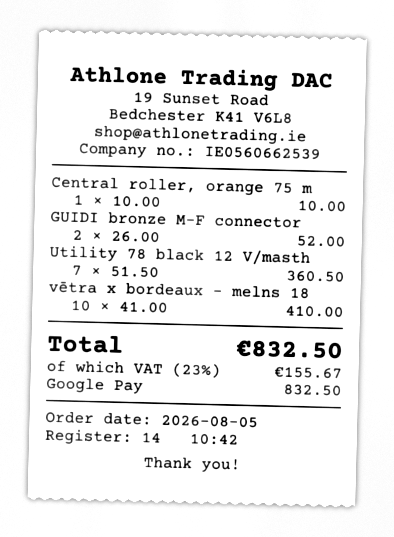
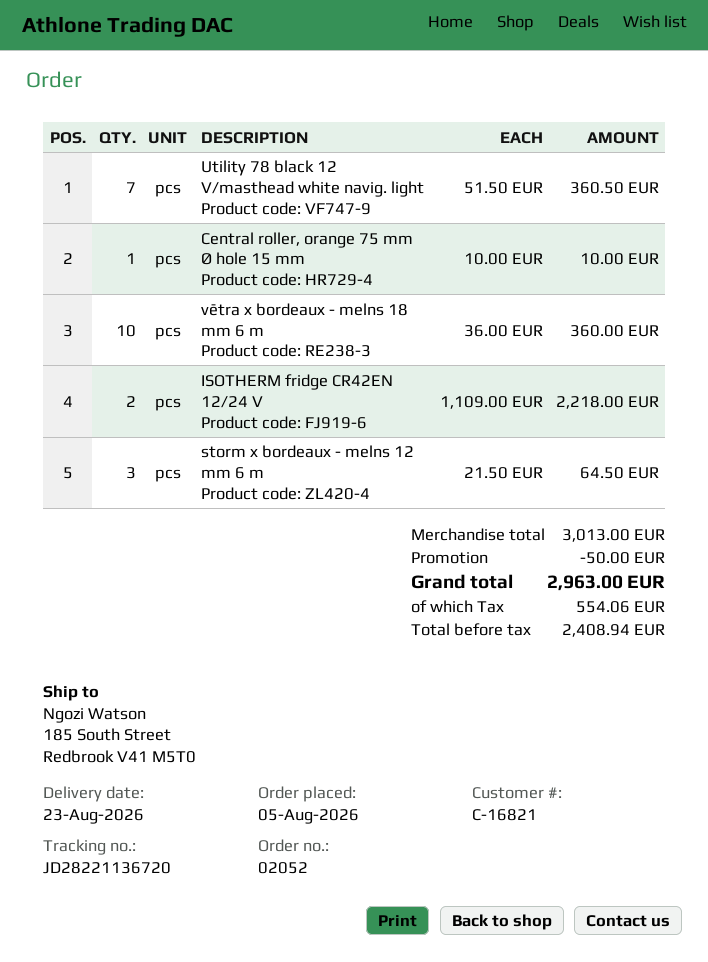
GUIDI bronze M-F connector: 2 x 26.00 = 52.00 -> none
vētra x bordeaux - melns 18: 10 x 41.00 = 410.00 -> 10 x 36.00 = 360.00
ISOTHERM fridge CR42EN 12/24 V: none -> 2 x 1109.00 = 2218.00
storm x bordeaux - melns 12 mm 6 m: none -> 3 x 21.50 = 64.50
discount: none -> 50.00
tax: 155.67 -> 554.06
total: 832.50 -> 2963.00

